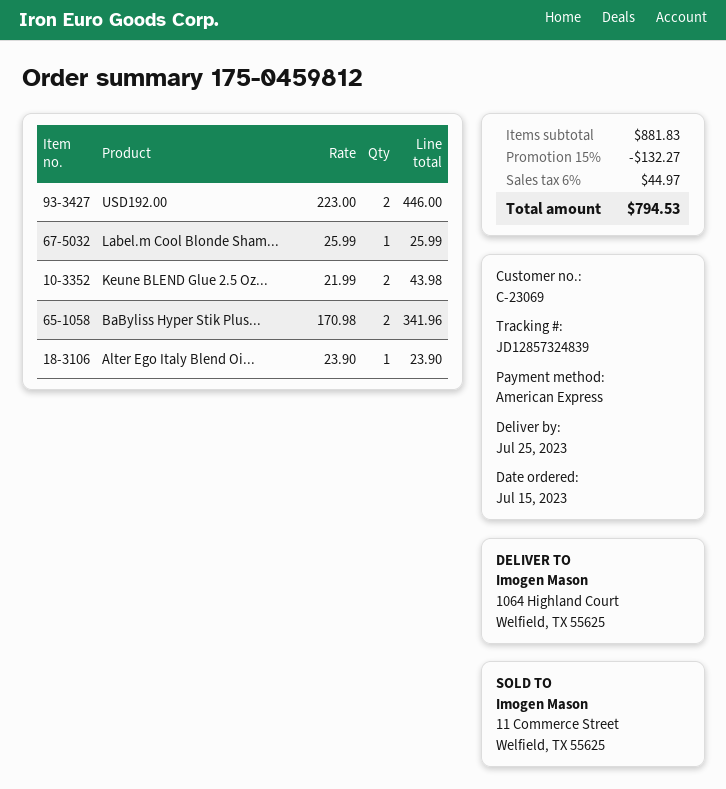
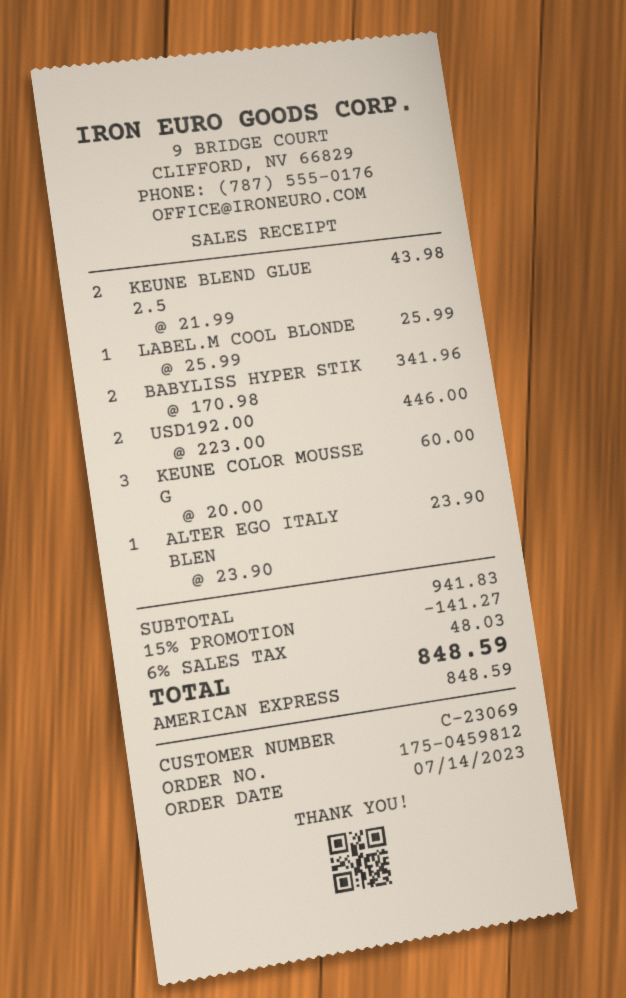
order date: 2023-07-15 -> 2023-07-14
KEUNE COLOR MOUSSE G: none -> 3 x 20.00 = 60.00
subtotal: 881.83 -> 941.83
discount: 15% = 132.27 -> 15% = 141.27
tax: 6% = 44.97 -> 6% = 48.03
total: 794.53 -> 848.59

